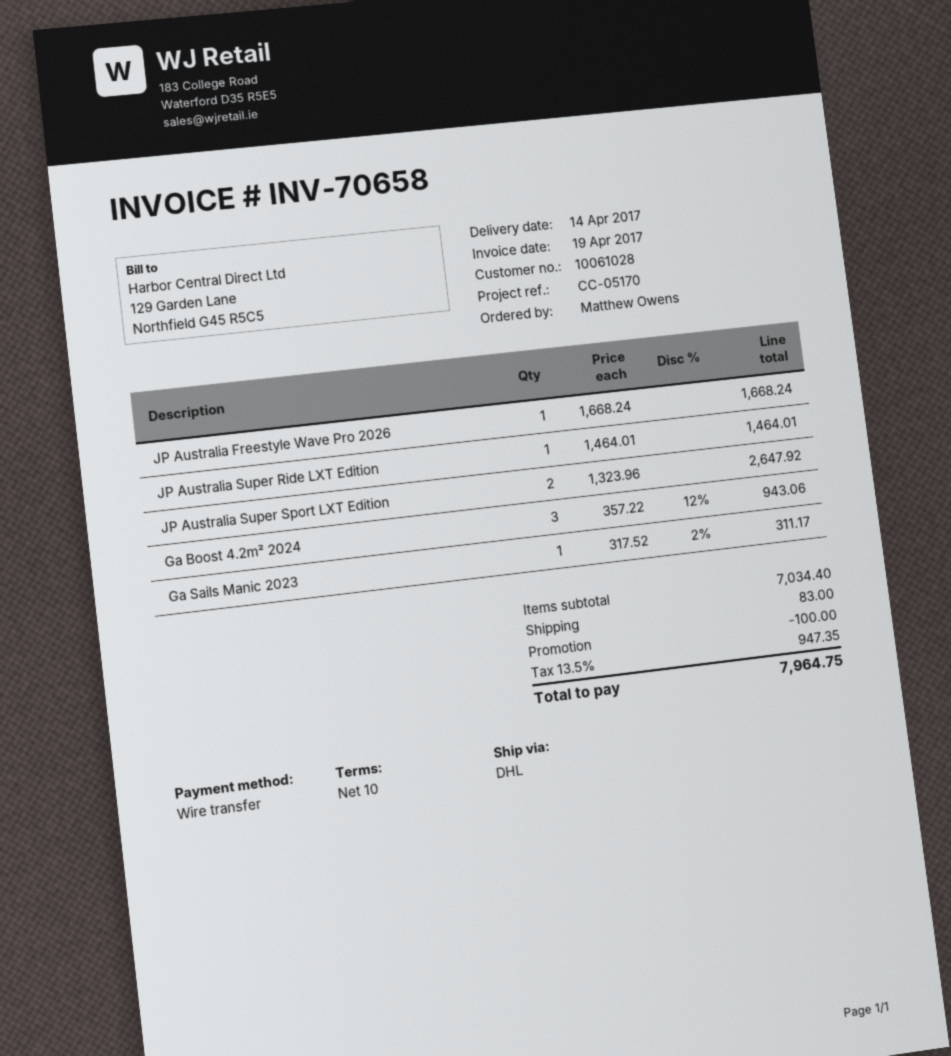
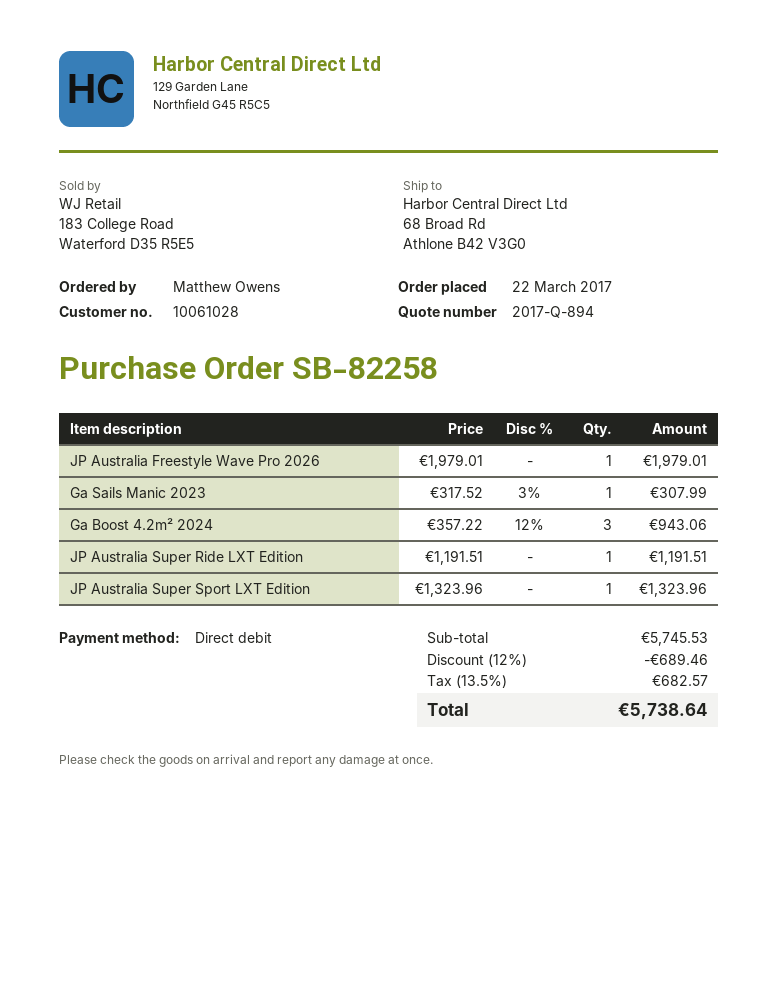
payment method: bank transfer -> direct debit
JP Australia Freestyle Wave Pro 2026: 1 x 1668.24 = 1668.24 -> 1 x 1979.01 = 1979.01
JP Australia Super Ride LXT Edition: 1 x 1464.01 = 1464.01 -> 1 x 1191.51 = 1191.51
JP Australia Super Sport LXT Edition: 2 x 1323.96 = 2647.92 -> 1 x 1323.96 = 1323.96
Ga Sails Manic 2023: 1 x 317.52 - 2% = 311.17 -> 1 x 317.52 - 3% = 307.99
subtotal: 7034.40 -> 5745.53
discount: 100.00 -> 689.46
shipping: 83.00 -> none
tax: 13.5% = 947.35 -> 13.5% = 682.57
total: 7964.75 -> 5738.64

